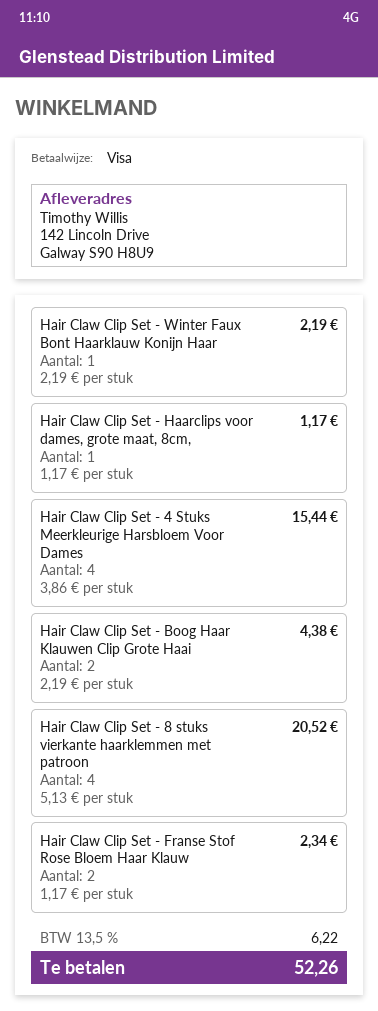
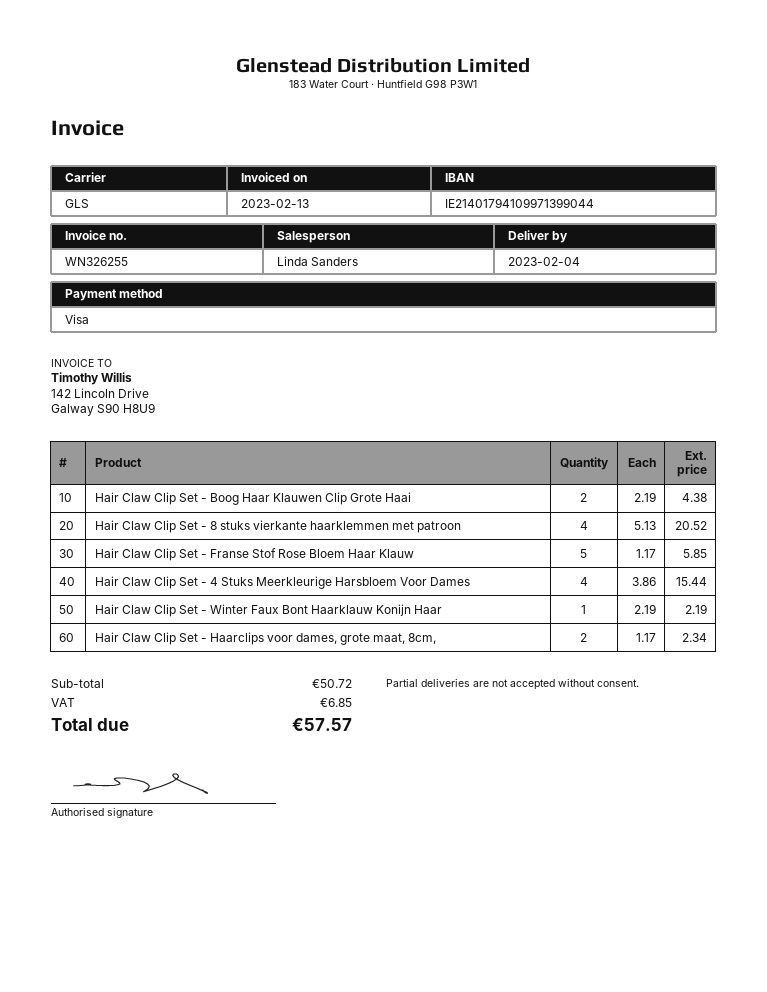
Hair Claw Clip Set - Haarclips voor dames, grote maat, 8cm,: 1 x 1.17 = 1.17 -> 2 x 1.17 = 2.34
Hair Claw Clip Set - Franse Stof Rose Bloem Haar Klauw: 2 x 1.17 = 2.34 -> 5 x 1.17 = 5.85
tax: 6.22 -> 6.85
total: 52.26 -> 57.57

